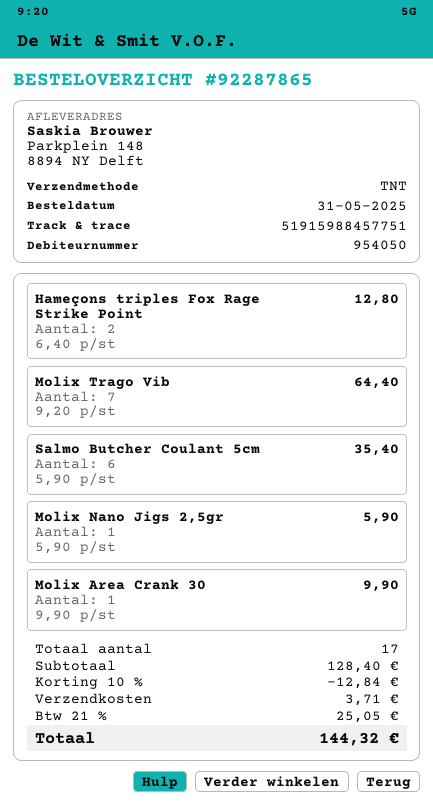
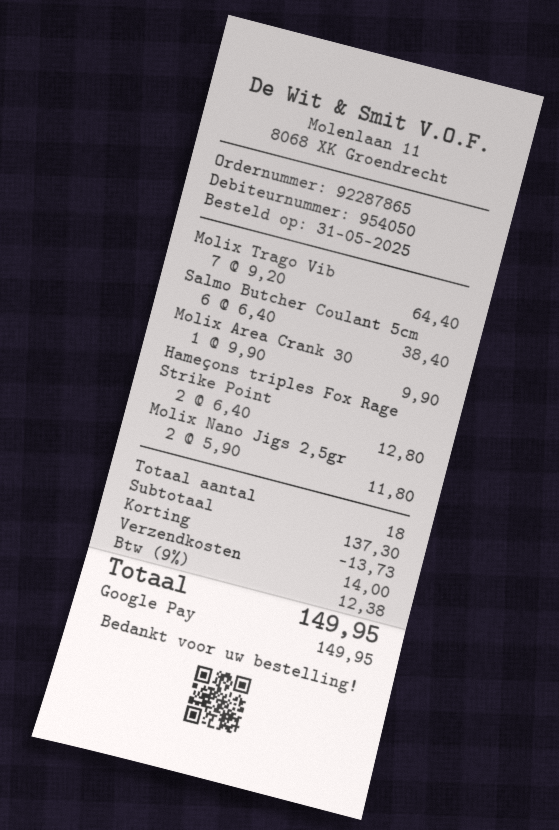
Salmo Butcher Coulant 5cm: 6 x 5.90 = 35.40 -> 6 x 6.40 = 38.40
Molix Nano Jigs 2,5gr: 1 x 5.90 = 5.90 -> 2 x 5.90 = 11.80
total quantity: 17 -> 18
subtotal: 128.40 -> 137.30
discount: 12.84 -> 13.73
shipping: 3.71 -> 14.00
tax: 21% = 25.05 -> 9% = 12.38
total: 144.32 -> 149.95

